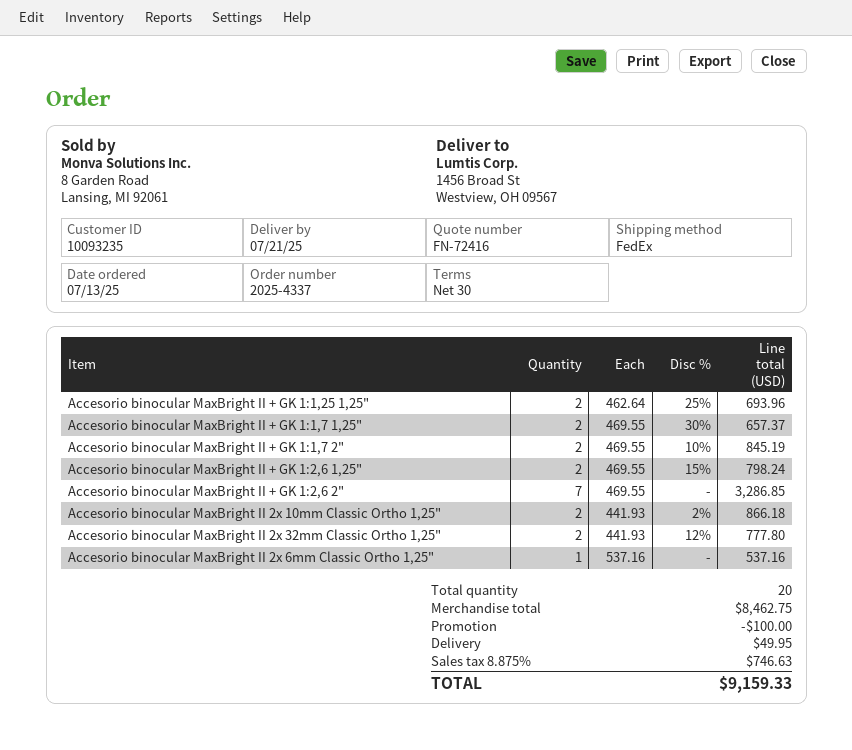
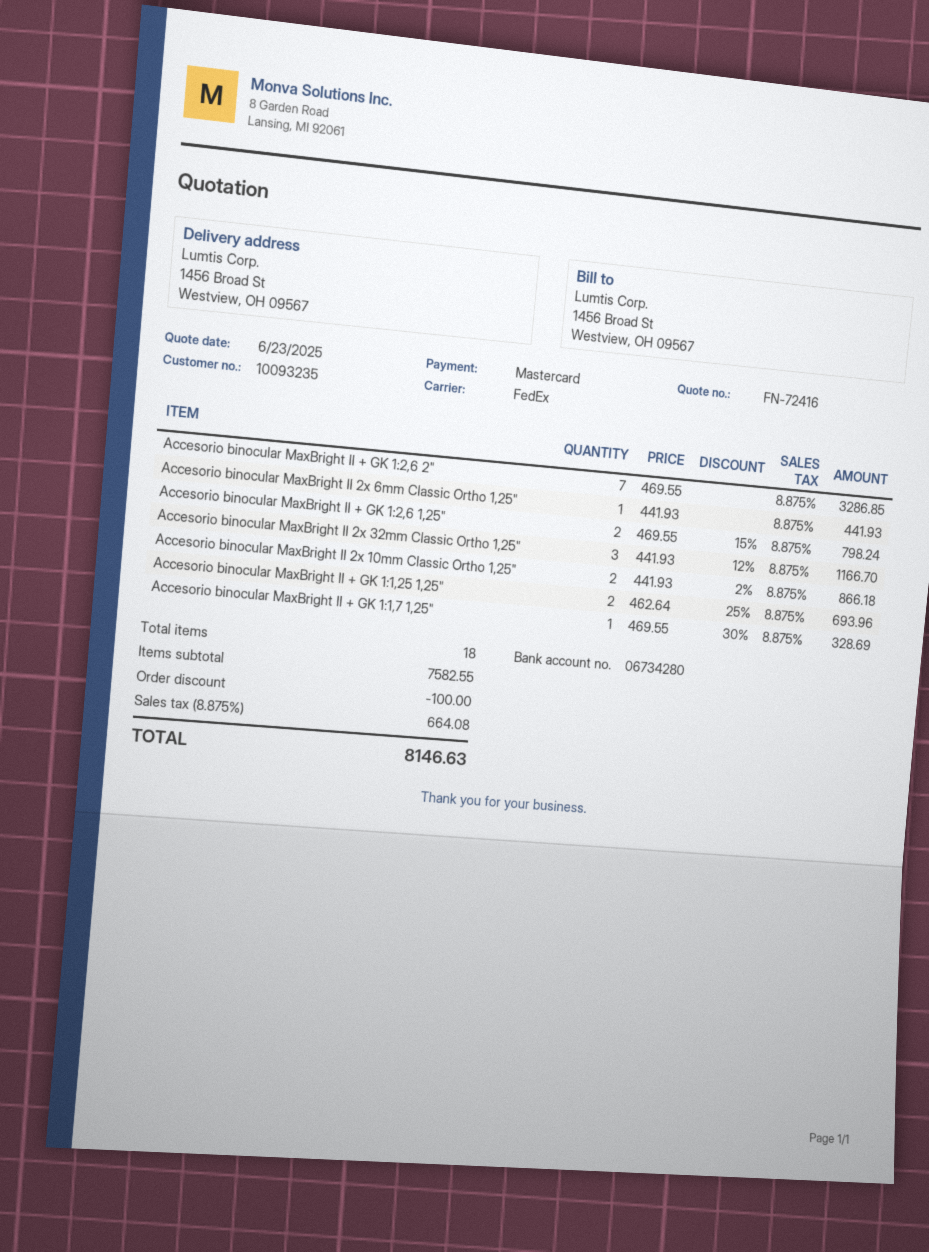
Accesorio binocular MaxBright II + GK 1:1,7 1,25": 2 x 469.55 - 30% = 657.37 -> 1 x 469.55 - 30% = 328.69
Accesorio binocular MaxBright II + GK 1:1,7 2": 2 x 469.55 - 10% = 845.19 -> none
Accesorio binocular MaxBright II 2x 32mm Classic Ortho 1,25": 2 x 441.93 - 12% = 777.80 -> 3 x 441.93 - 12% = 1166.70
Accesorio binocular MaxBright II 2x 6mm Classic Ortho 1,25": 1 x 537.16 = 537.16 -> 1 x 441.93 = 441.93
total quantity: 20 -> 18
subtotal: 8462.75 -> 7582.55
shipping: 49.95 -> none
tax: 8.875% = 746.63 -> 8.875% = 664.08
total: 9159.33 -> 8146.63

